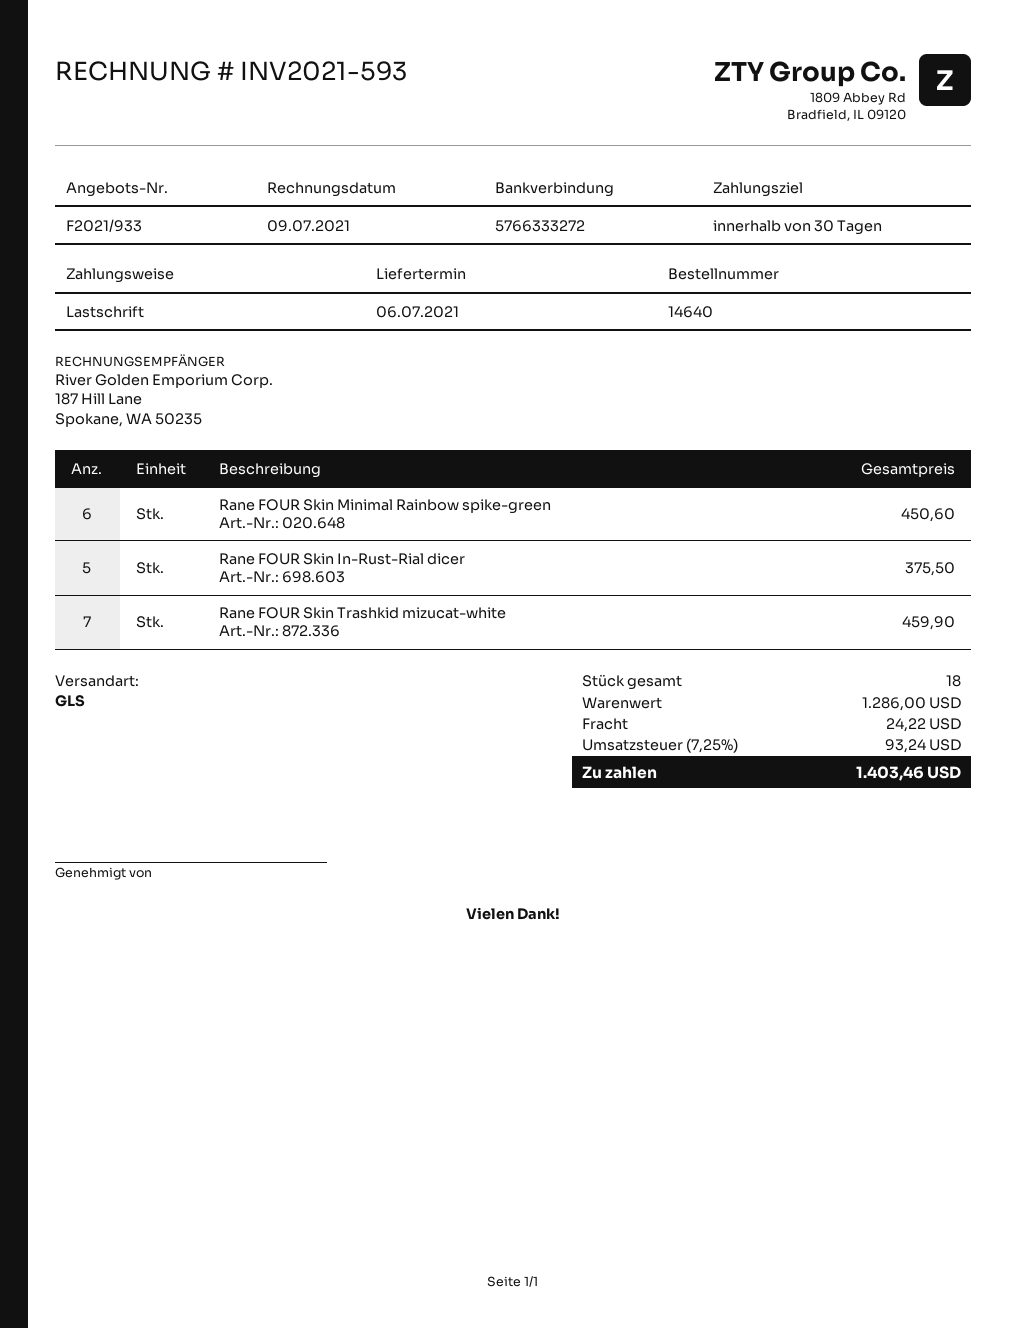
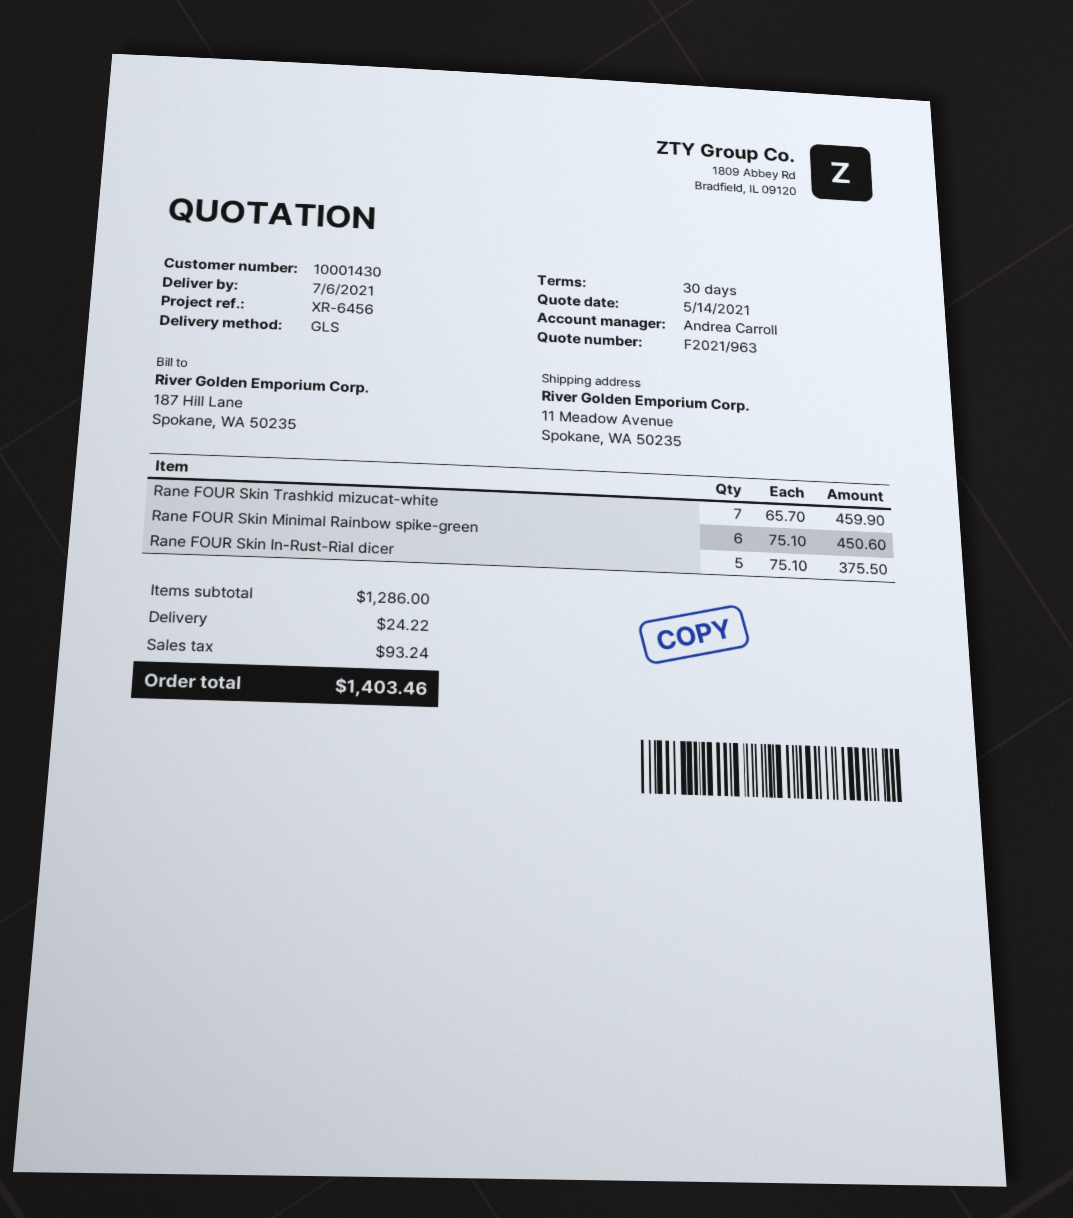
quote number: F2021/933 -> F2021/963

